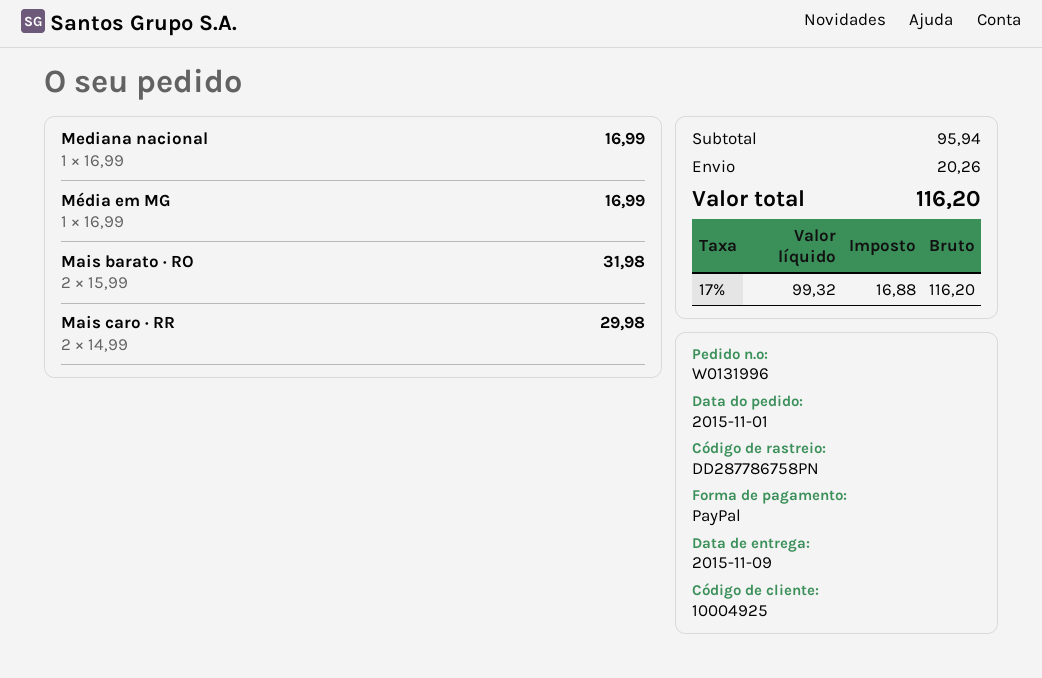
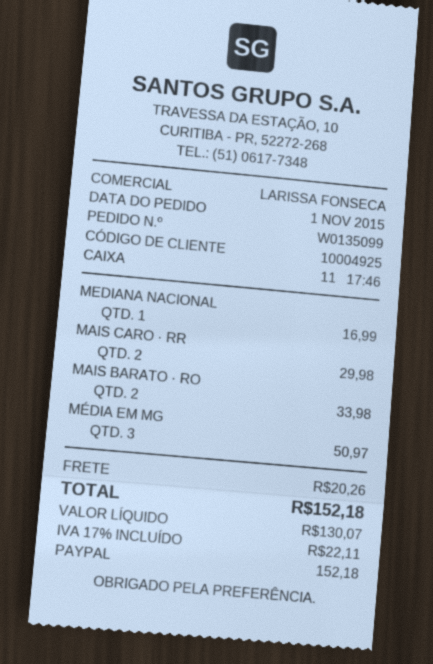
order number: W0131996 -> W0135099
Média em MG: 1 for 16.99 -> 3 for 50.97
Mais barato · RO: 2 for 31.98 -> 2 for 33.98
net: 99.32 -> 130.07
tax: 17% = 16.88 -> 17% = 22.11
total: 116.20 -> 152.18

